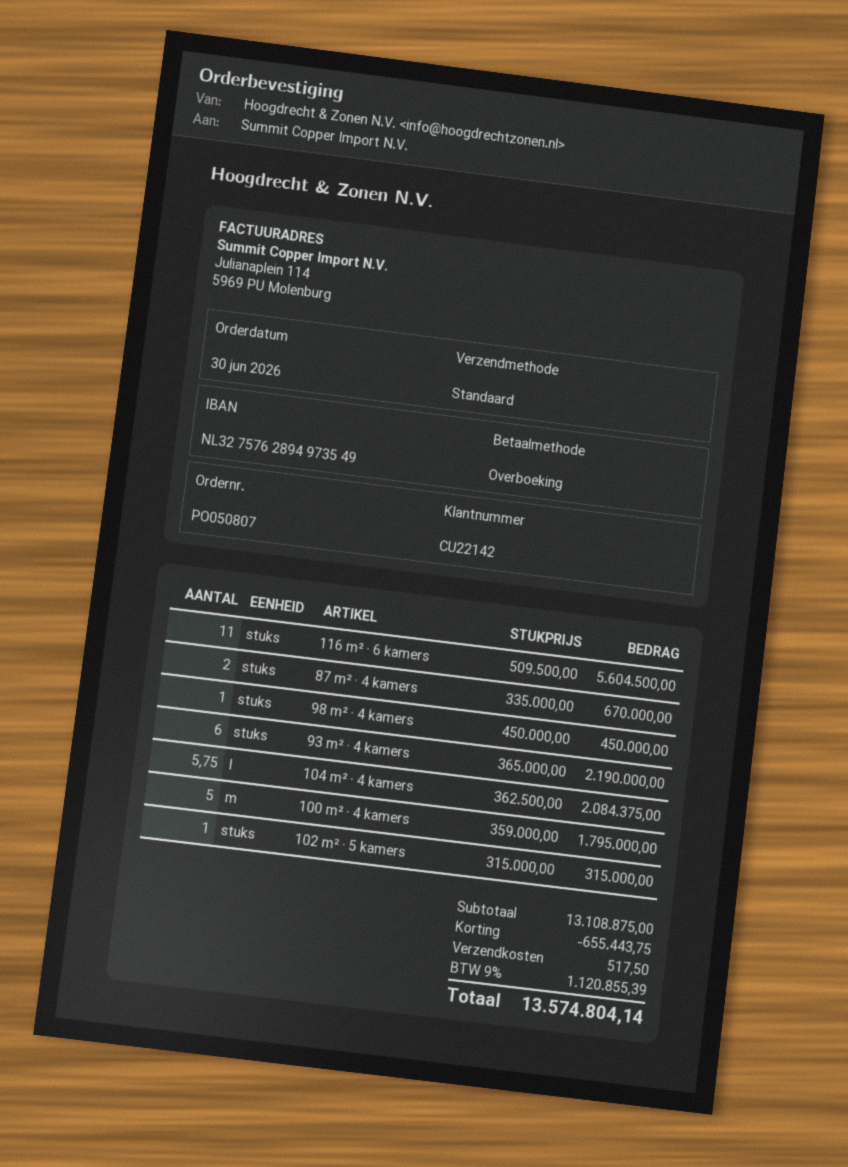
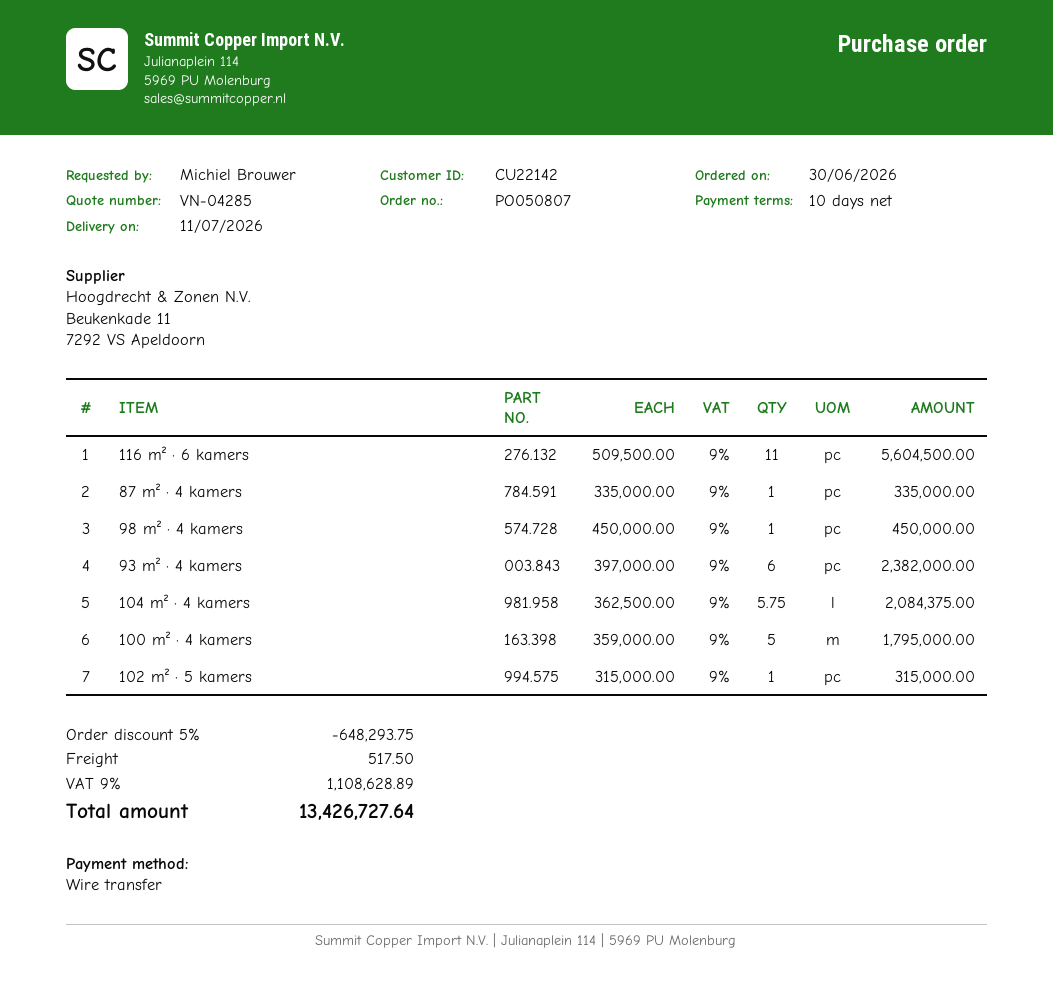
87 m² · 4 kamers: 2 x 335000.00 = 670000.00 -> 1 x 335000.00 = 335000.00
93 m² · 4 kamers: 6 x 365000.00 = 2190000.00 -> 6 x 397000.00 = 2382000.00
discount: 655443.75 -> 648293.75
tax: 9% = 1120855.39 -> 9% = 1108628.89
total: 13574804.14 -> 13426727.64

